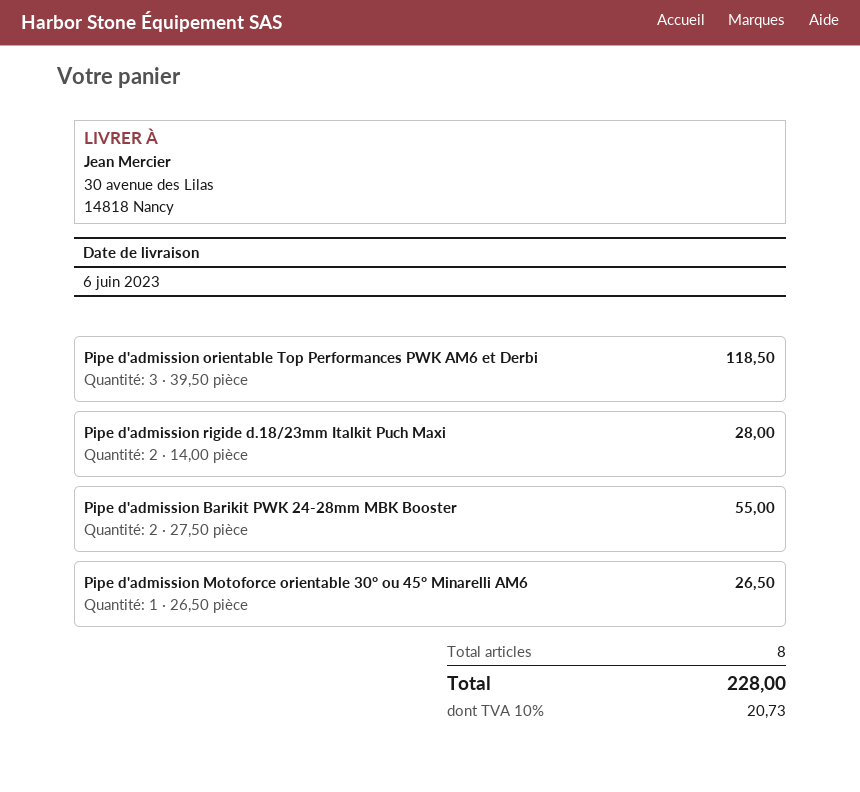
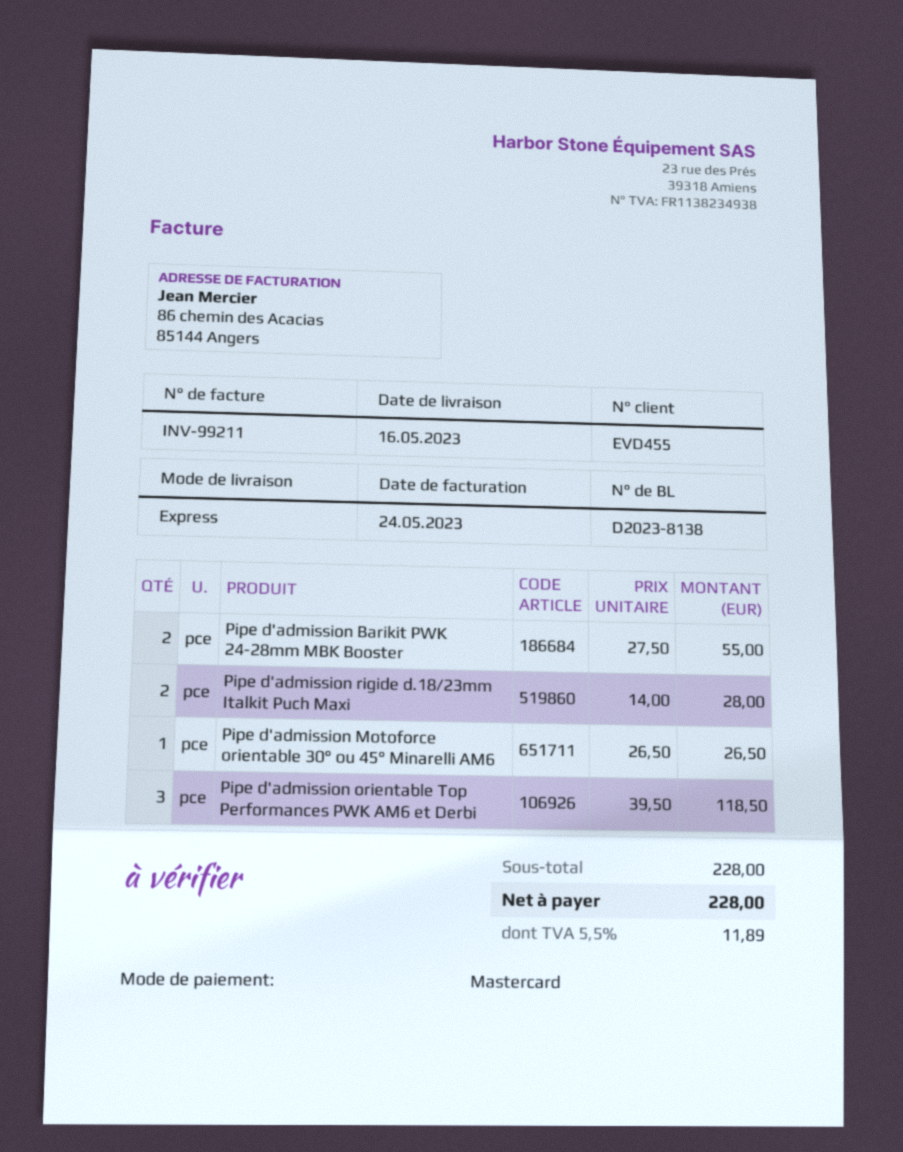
delivery date: 2023-06-06 -> 2023-05-16
tax: 10% = 20.73 -> 5.5% = 11.89

